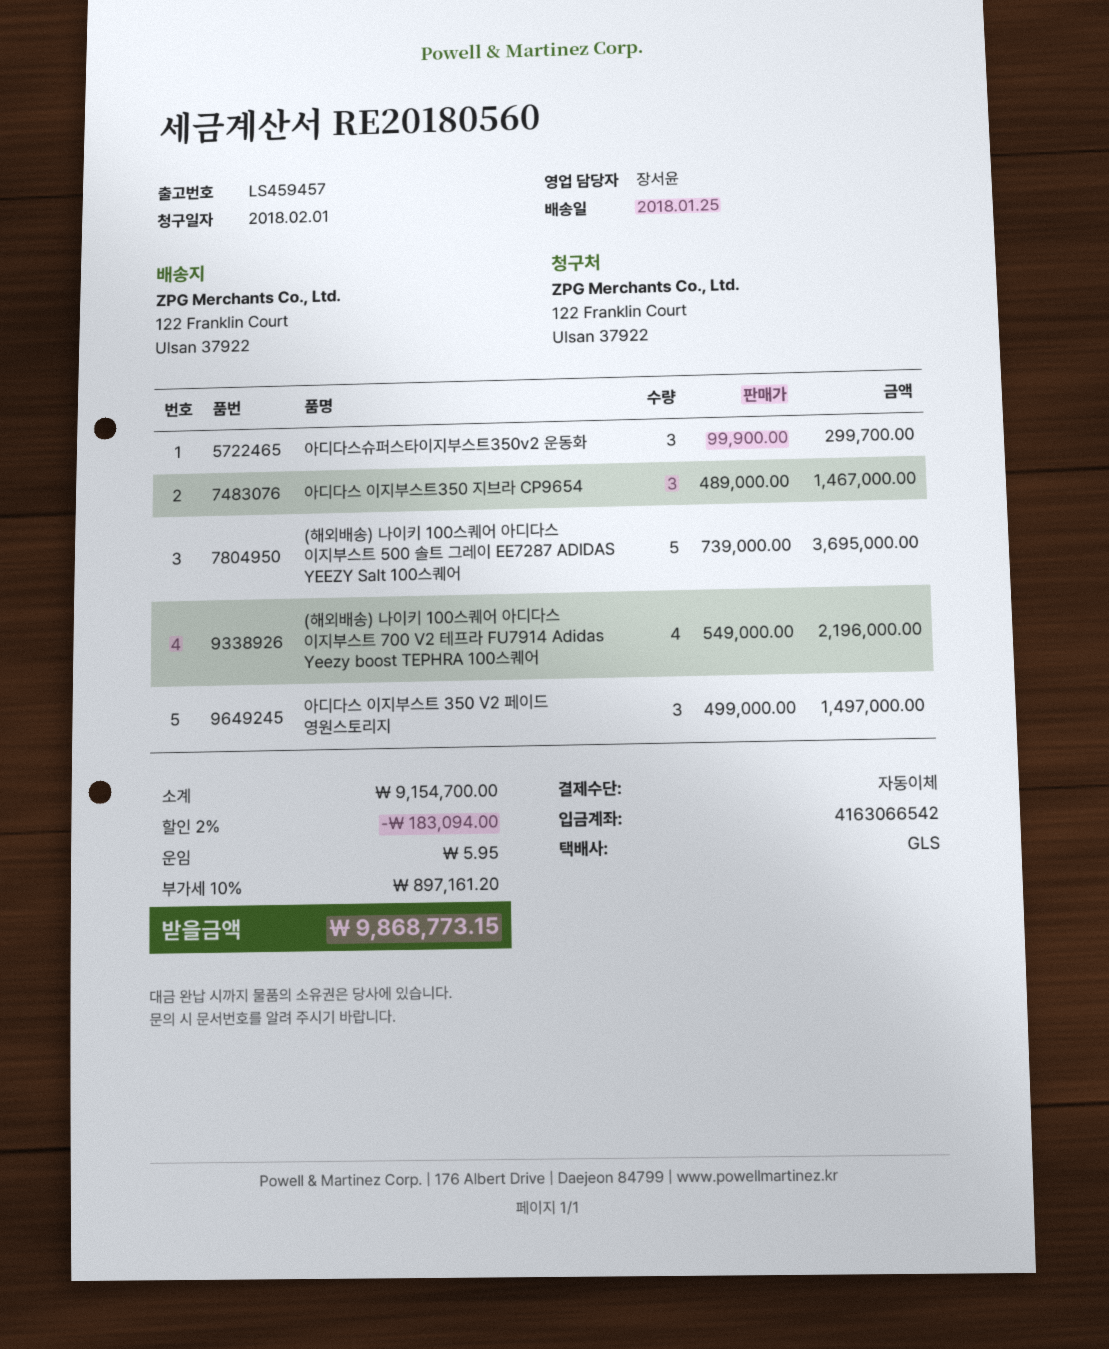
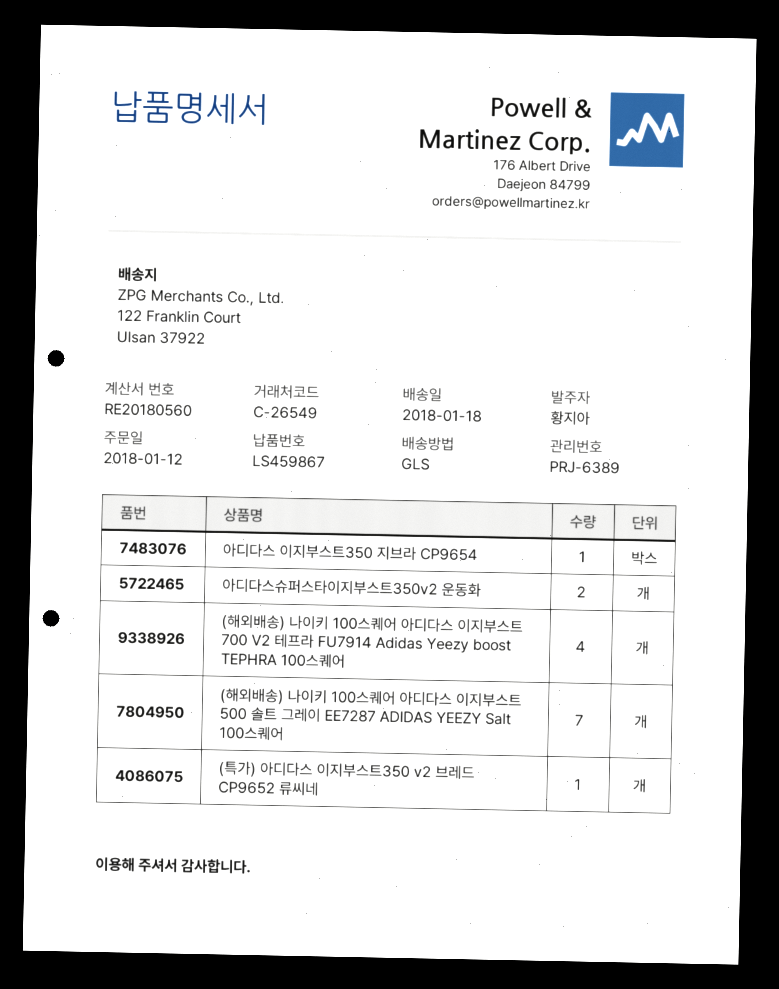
delivery note number: LS459457 -> LS459867
delivery date: 2018-01-25 -> 2018-01-18
아디다스슈퍼스타이지부스트350v2 운동화: 3 -> 2
아디다스 이지부스트350 지브라 CP9654: 3 -> 1
(해외배송) 나이키 100스퀘어 아디다스 이지부스트 500 솔트 그레이 EE7287 ADIDAS YEEZY Salt 100스퀘어: 5 -> 7
아디다스 이지부스트 350 V2 페이드 영원스토리지: 3 -> none
(특가) 아디다스 이지부스트350 v2 브레드 CP9652 류씨네: none -> 1

